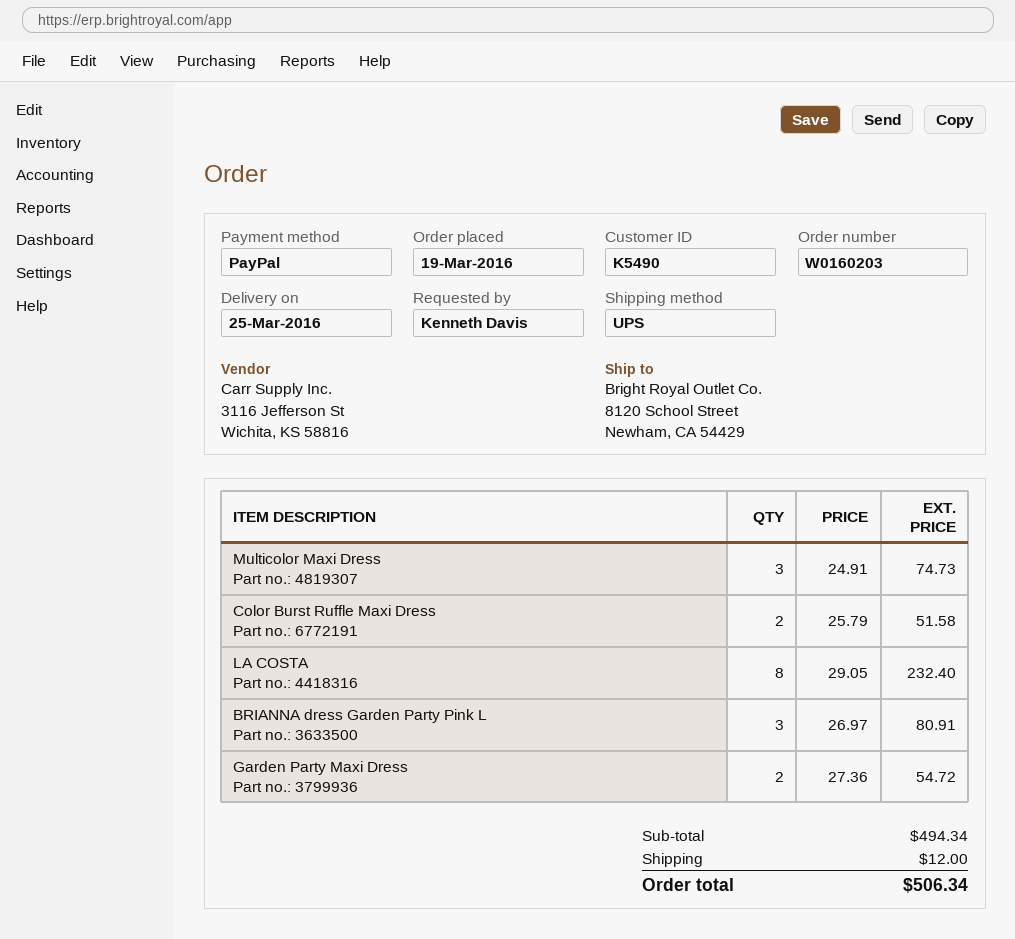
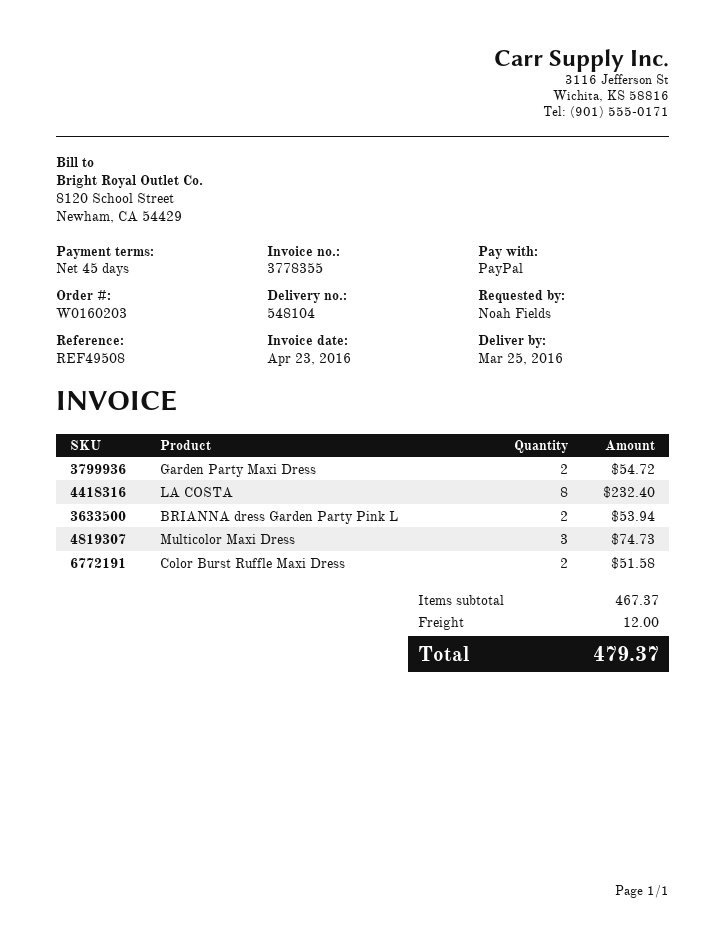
ordered by: Kenneth Davis -> Noah Fields
BRIANNA dress Garden Party Pink L: 3 for 80.91 -> 2 for 53.94
subtotal: 494.34 -> 467.37
total: 506.34 -> 479.37

